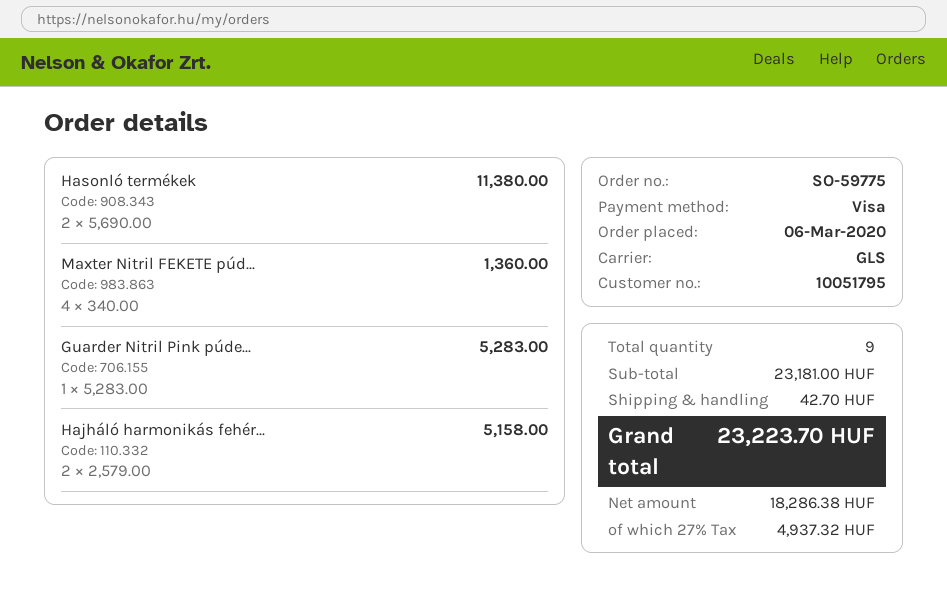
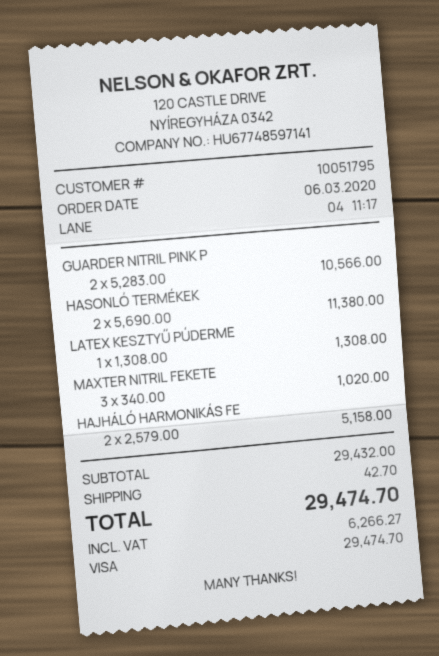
Maxter Nitril FEKETE púd...: 4 x 340.00 = 1360.00 -> 3 x 340.00 = 1020.00
Guarder Nitril Pink púde...: 1 x 5283.00 = 5283.00 -> 2 x 5283.00 = 10566.00
LATEX KESZTYŰ PÚDERME: none -> 1 x 1308.00 = 1308.00
subtotal: 23181.00 -> 29432.00
tax: 4937.32 -> 6266.27
total: 23223.70 -> 29474.70

